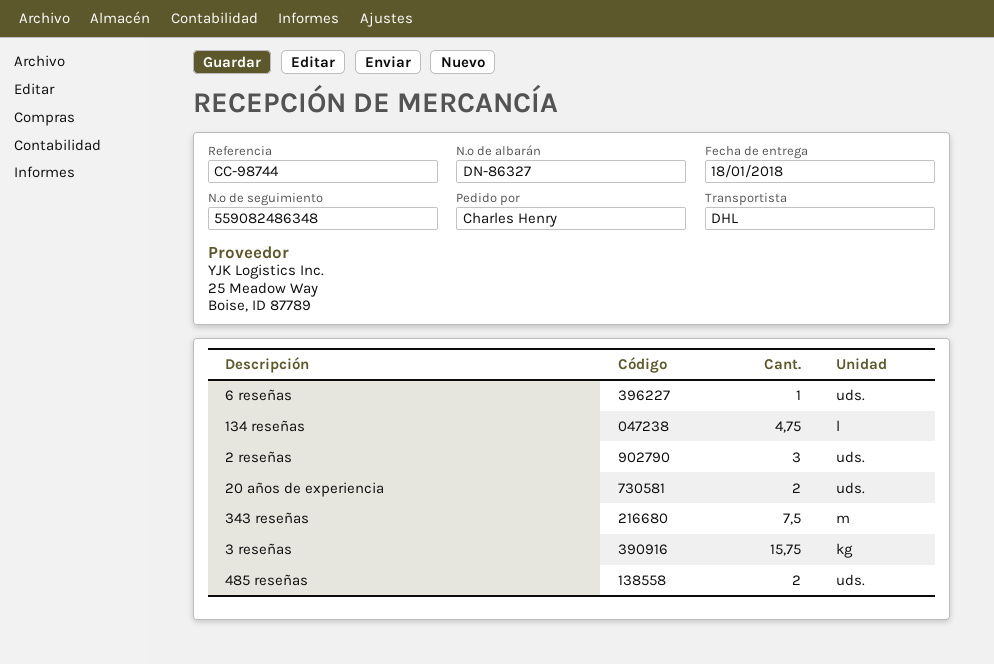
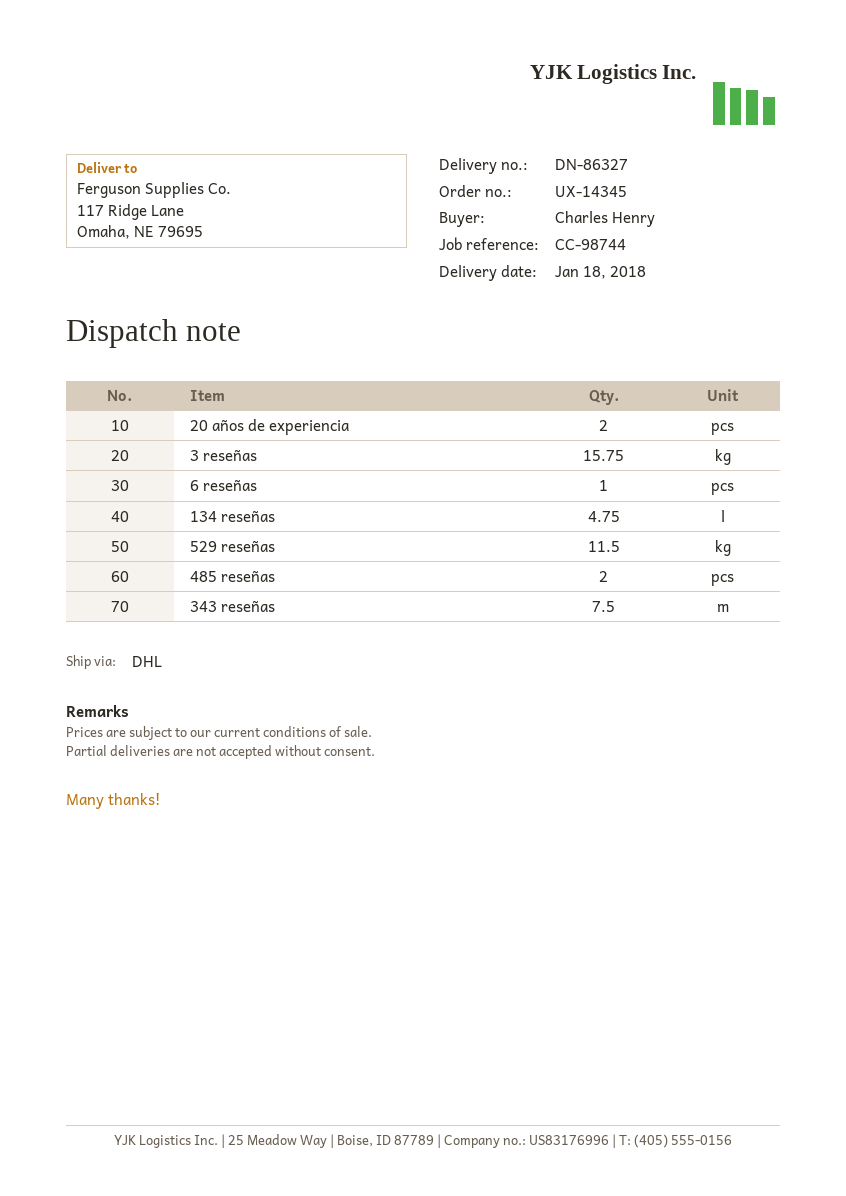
2 reseñas: 3 -> none
529 reseñas: none -> 11.5

